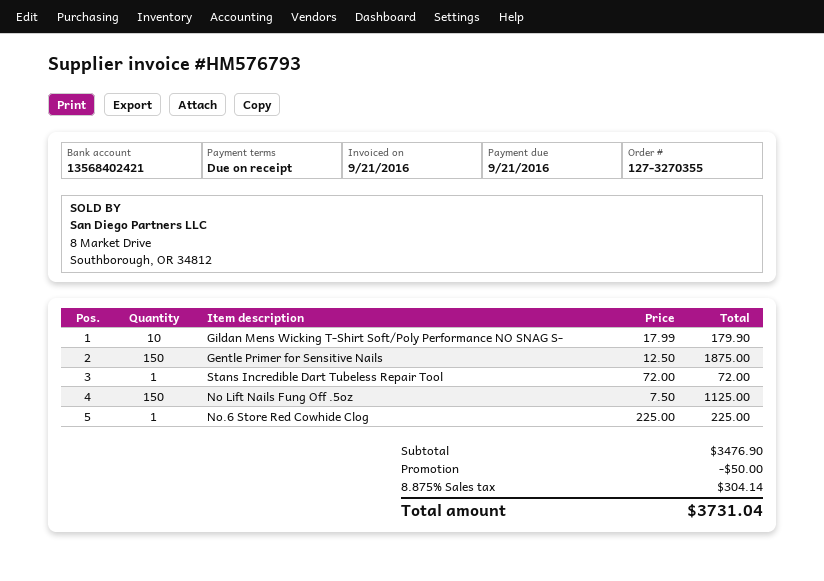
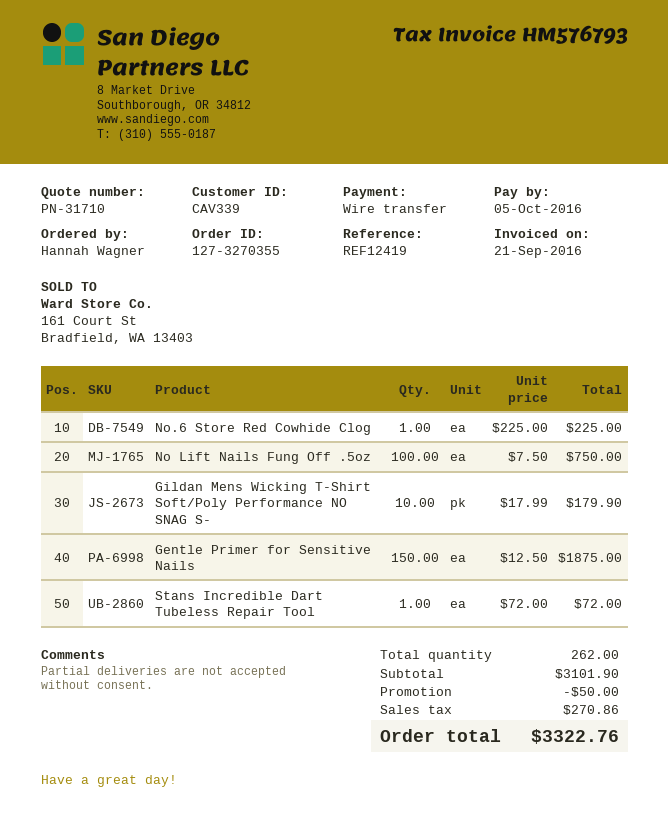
due date: 2016-09-21 -> 2016-10-05
No Lift Nails Fung Off .5oz: 150 x 7.50 = 1125.00 -> 100 x 7.50 = 750.00
subtotal: 3476.90 -> 3101.90
tax: 304.14 -> 270.86
total: 3731.04 -> 3322.76

